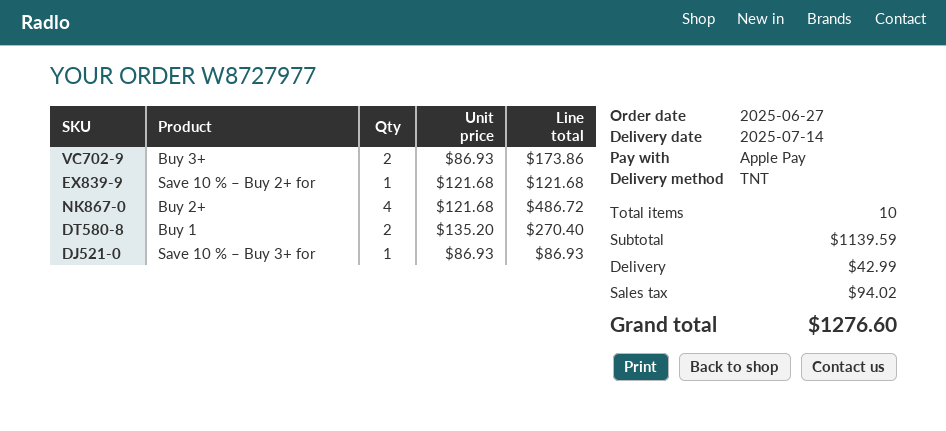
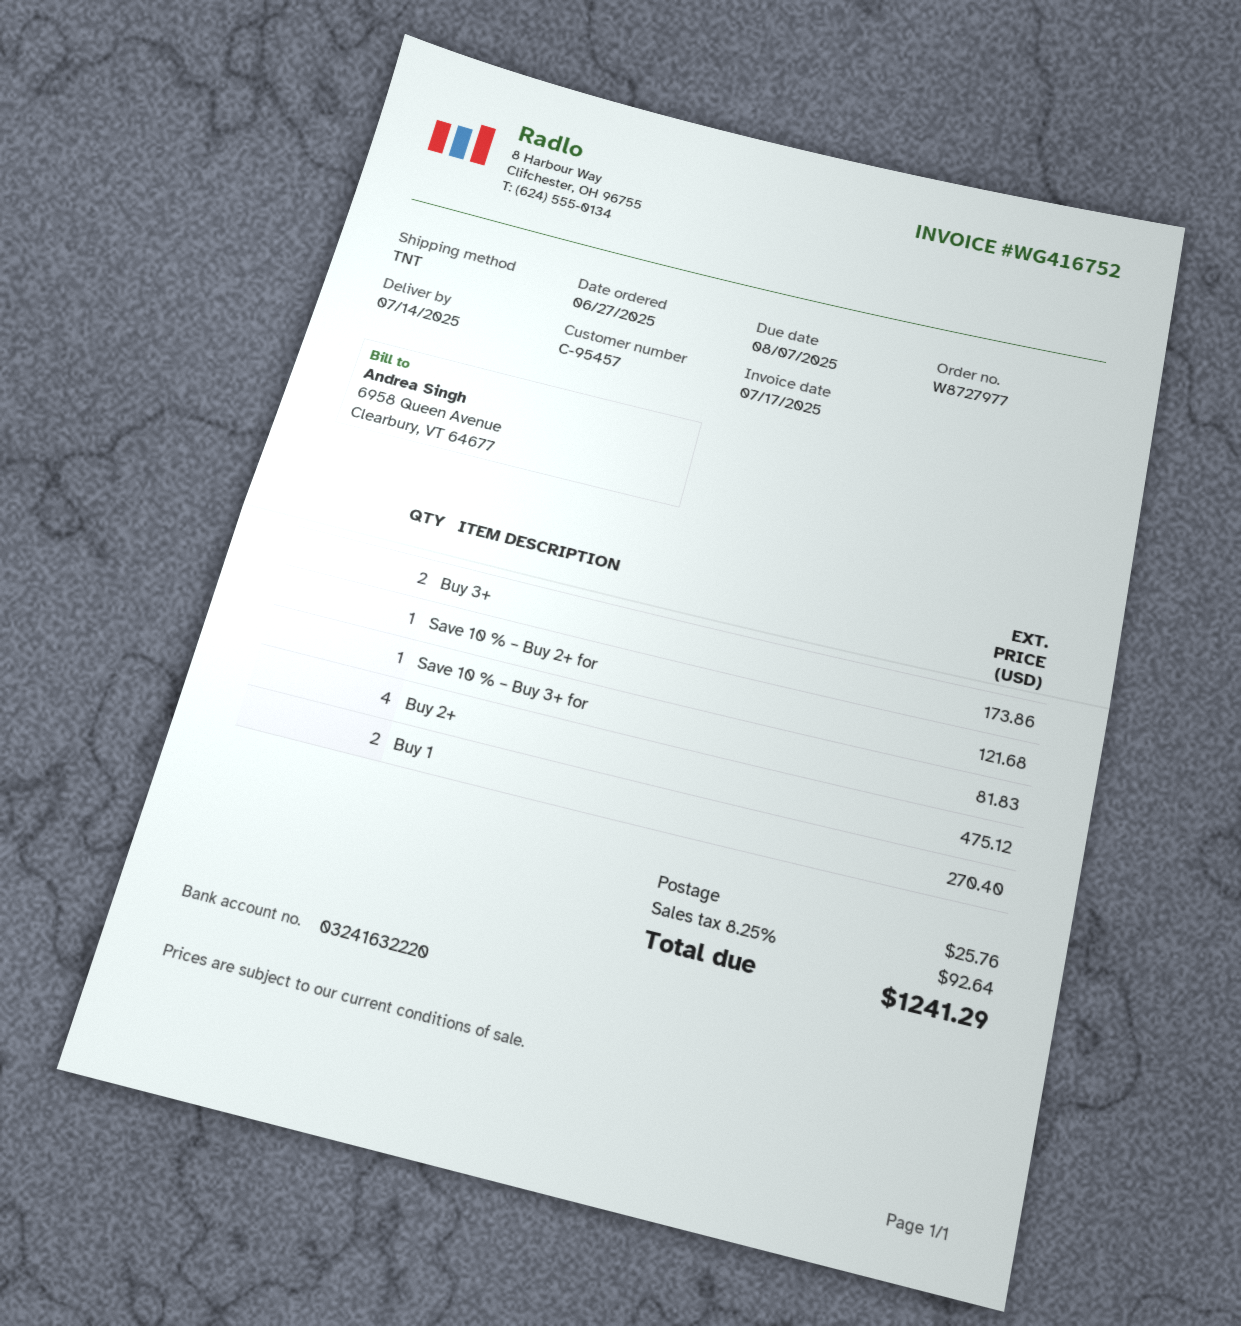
Buy 2+: 4 for 486.72 -> 4 for 475.12
Save 10 % – Buy 3+ for: 1 for 86.93 -> 1 for 81.83
shipping: 42.99 -> 25.76
tax: 94.02 -> 92.64
total: 1276.60 -> 1241.29

